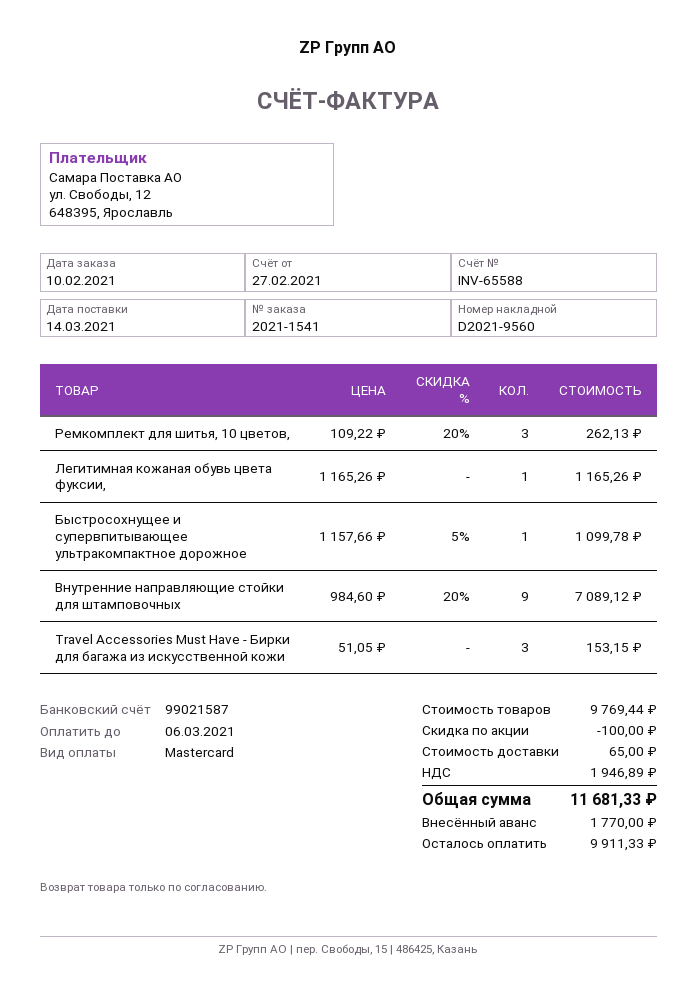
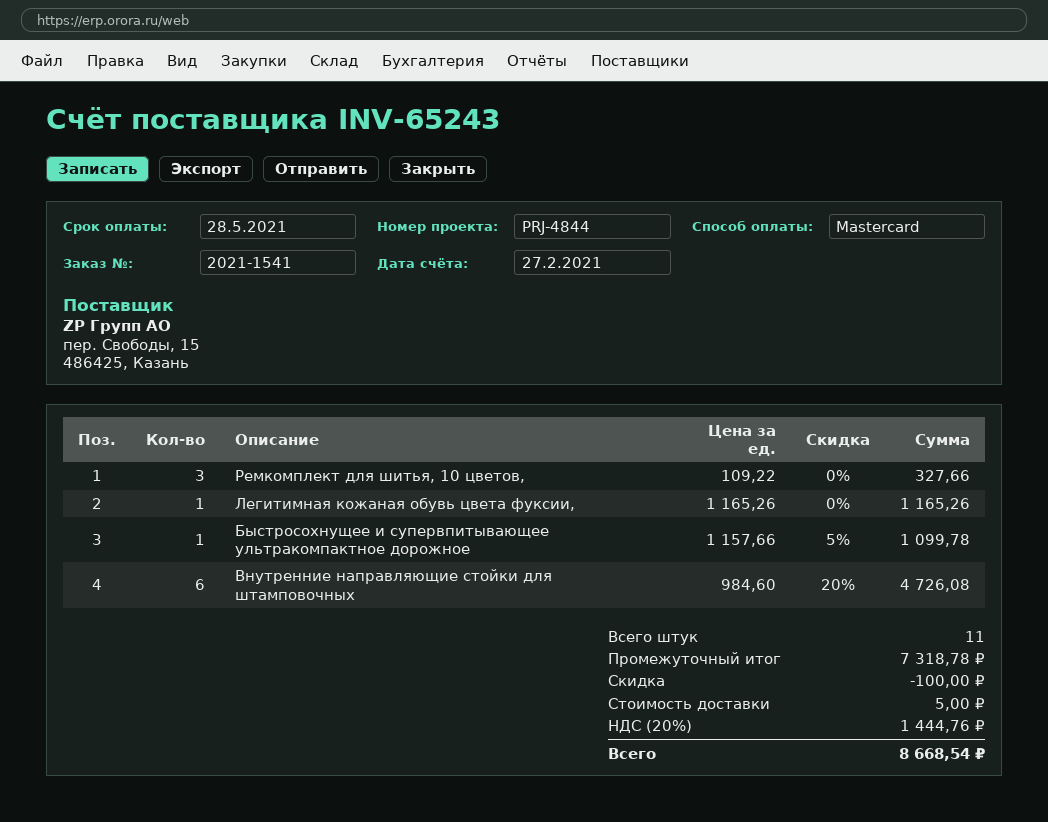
invoice number: INV-65588 -> INV-65243
due date: 2021-03-06 -> 2021-05-28
Ремкомплект для шитья, 10 цветов,: 3 x 109.22 - 20% = 262.13 -> 3 x 109.22 = 327.66
Внутренние направляющие стойки для штамповочных: 9 x 984.60 - 20% = 7089.12 -> 6 x 984.60 - 20% = 4726.08
Travel Accessories Must Have - Бирки для багажа из искусственной кожи: 3 x 51.05 = 153.15 -> none
subtotal: 9769.44 -> 7318.78
shipping: 65.00 -> 5.00
tax: 1946.89 -> 1444.76
total: 11681.33 -> 8668.54

